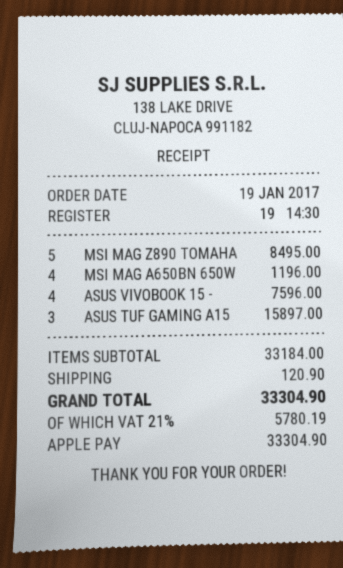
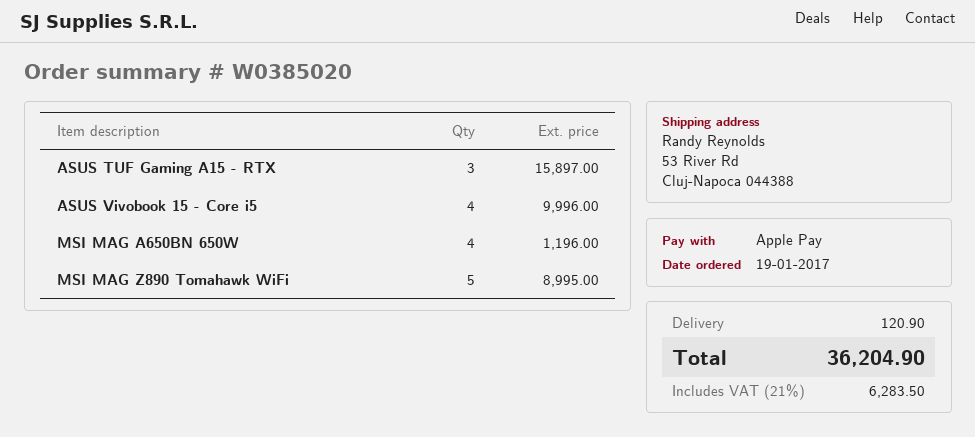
MSI MAG Z890 TOMAHA: 5 for 8495.00 -> 5 for 8995.00
ASUS VIVOBOOK 15 -: 4 for 7596.00 -> 4 for 9996.00
tax: 21% = 5780.19 -> 21% = 6283.50
total: 33304.90 -> 36204.90

